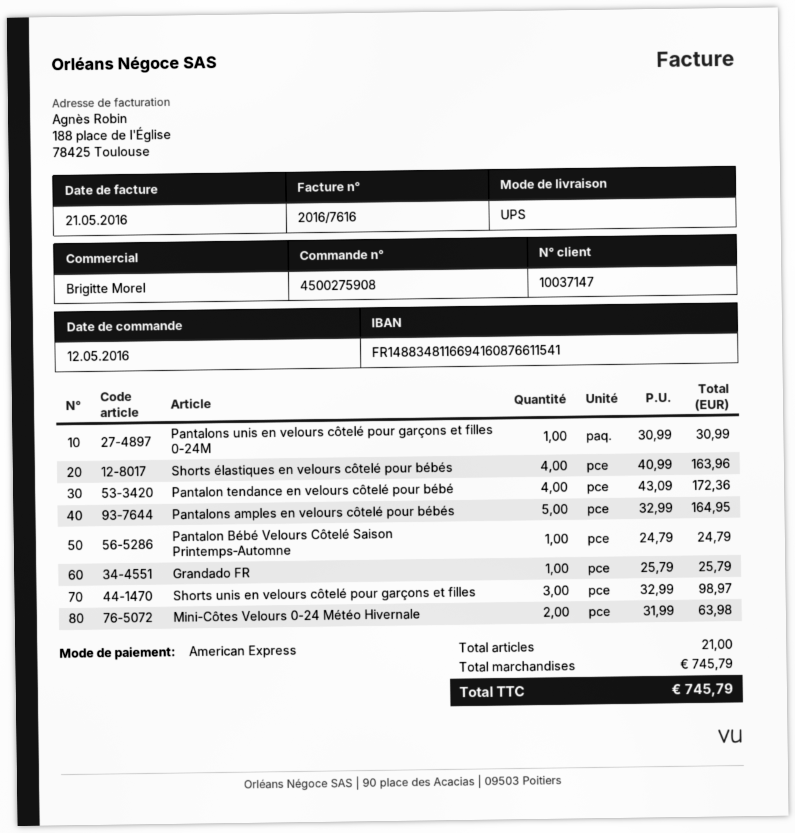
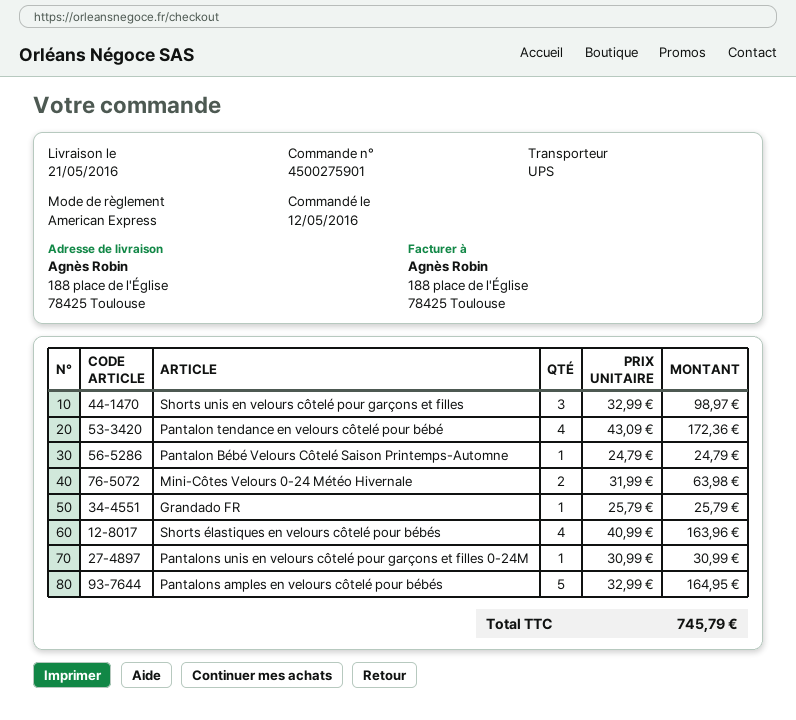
order number: 4500275908 -> 4500275901

